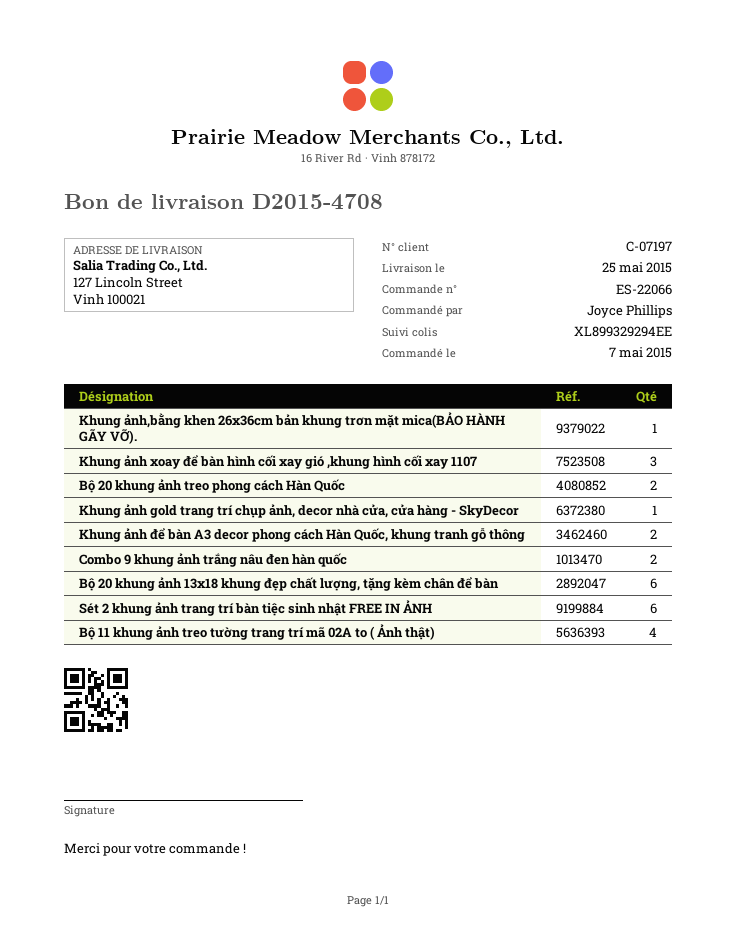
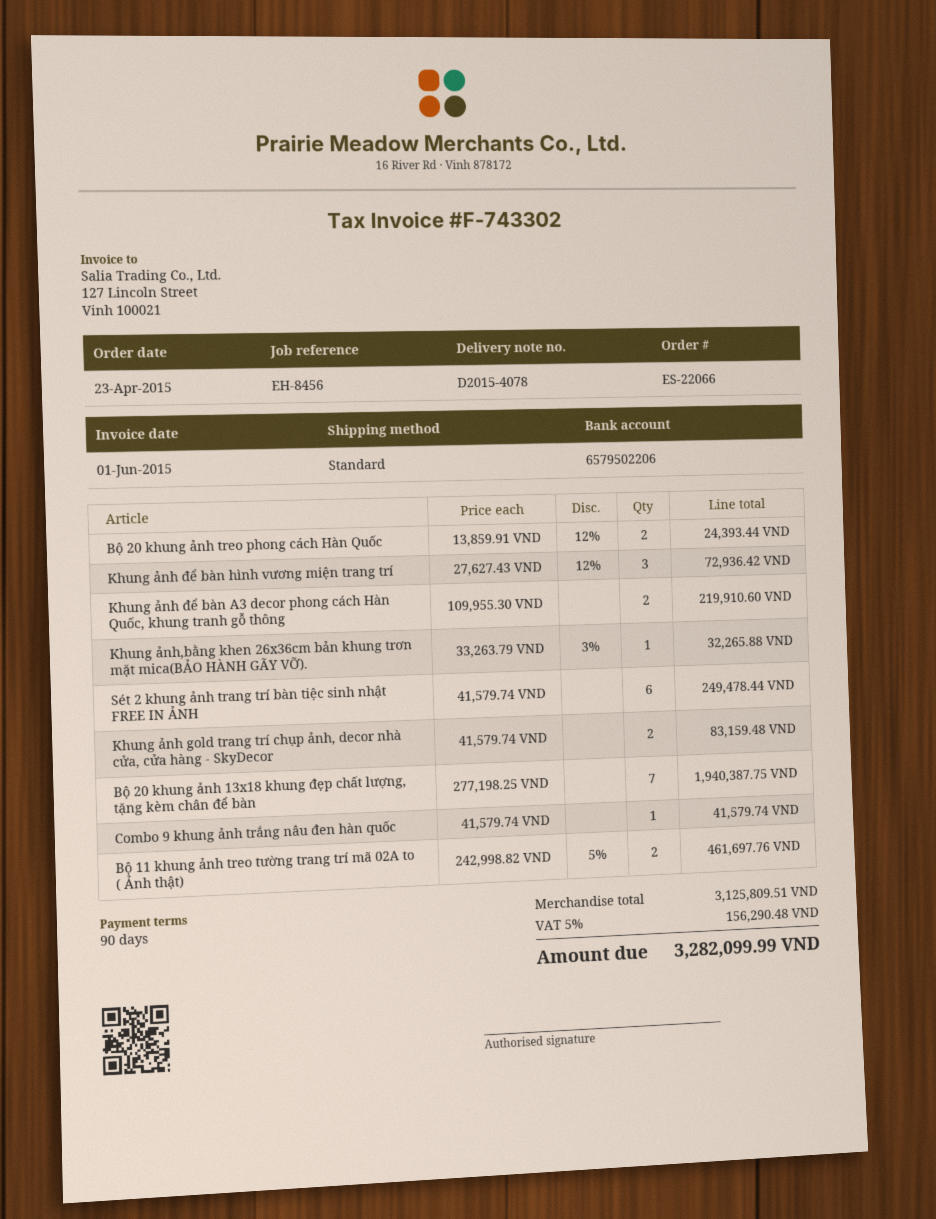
order date: 2015-05-07 -> 2015-04-23
delivery note number: D2015-4708 -> D2015-4078
Khung ảnh xoay để bàn hình cối xay gió ,khung hình cối xay 1107: 3 -> none
Khung ảnh gold trang trí chụp ảnh, decor nhà cửa, cửa hàng - SkyDecor: 1 -> 2
Combo 9 khung ảnh trắng nâu đen hàn quốc: 2 -> 1
Bộ 20 khung ảnh 13x18 khung đẹp chất lượng, tặng kèm chân để bàn: 6 -> 7
Bộ 11 khung ảnh treo tường trang trí mã 02A to ( Ảnh thật): 4 -> 2
Khung ảnh để bàn hình vương miện trang trí: none -> 3

